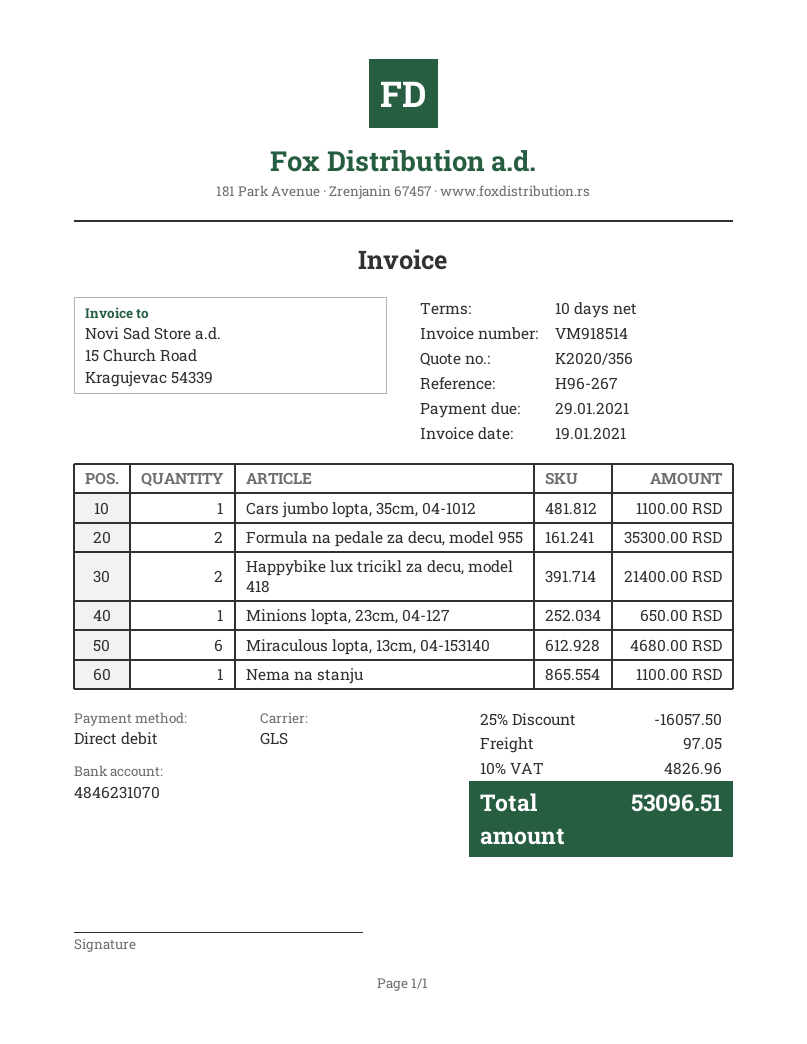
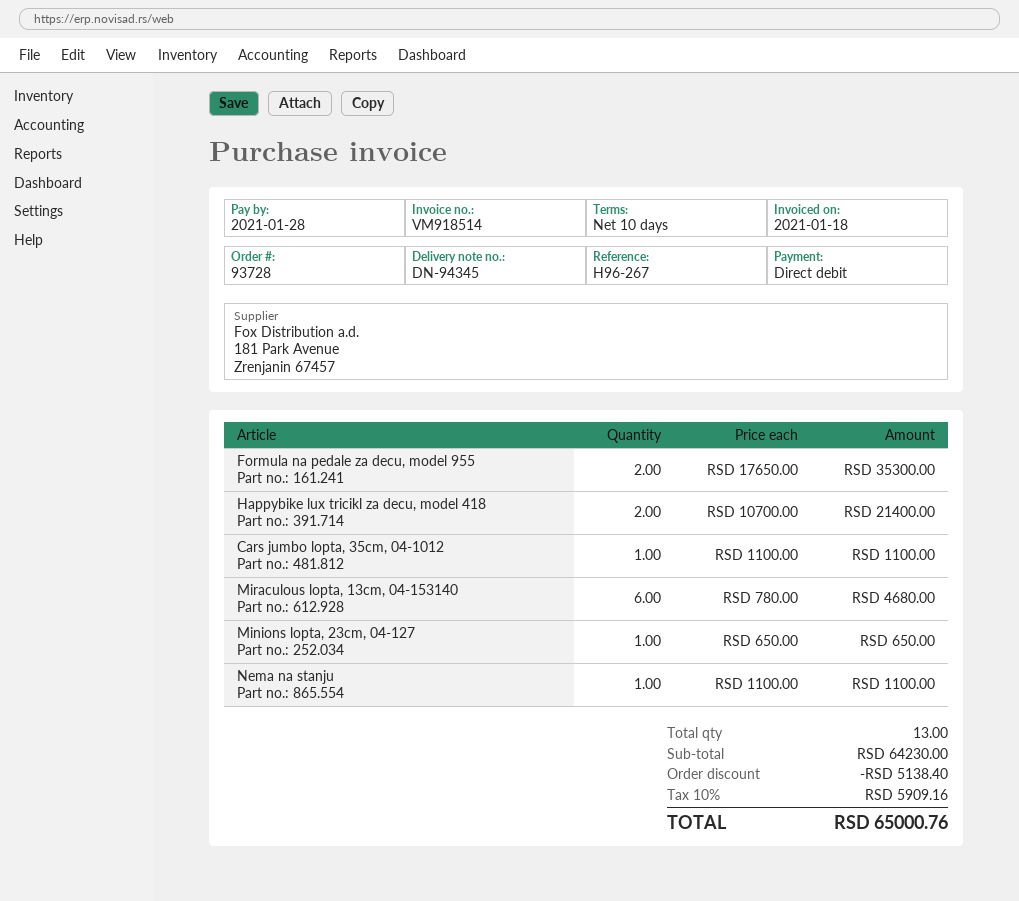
invoice date: 2021-01-19 -> 2021-01-18
due date: 2021-01-29 -> 2021-01-28
discount: 16057.50 -> 5138.40
shipping: 97.05 -> none
tax: 10% = 4826.96 -> 10% = 5909.16
total: 53096.51 -> 65000.76

